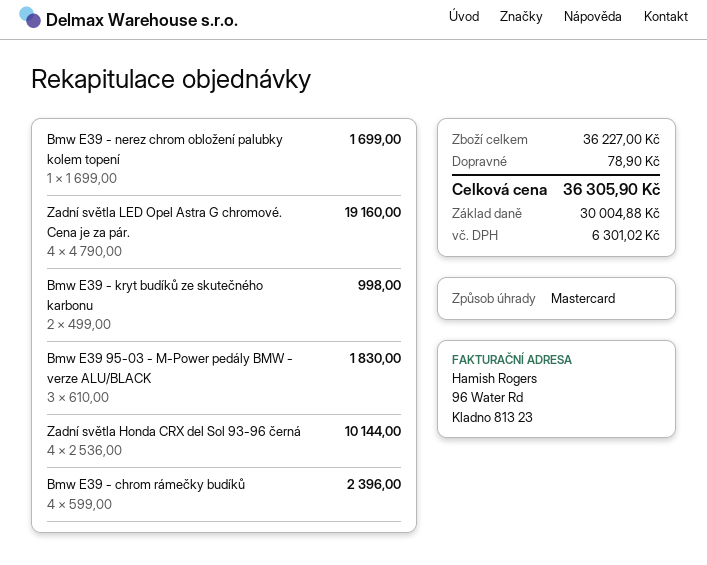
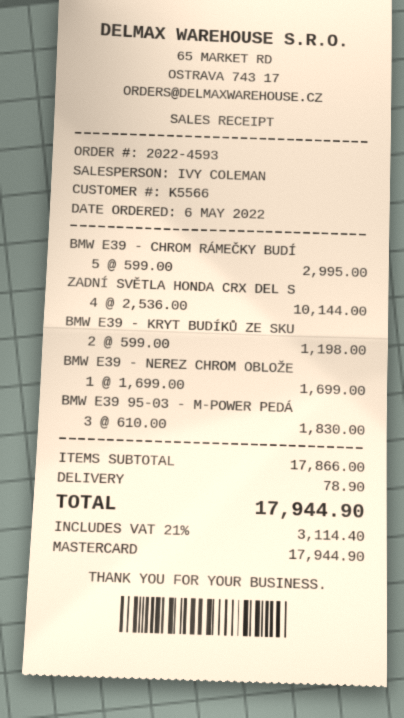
Zadní světla LED Opel Astra G chromové. Cena je za pár.: 4 x 4790.00 = 19160.00 -> none
Bmw E39 - kryt budíků ze skutečného karbonu: 2 x 499.00 = 998.00 -> 2 x 599.00 = 1198.00
Bmw E39 - chrom rámečky budíků: 4 x 599.00 = 2396.00 -> 5 x 599.00 = 2995.00
subtotal: 36227.00 -> 17866.00
tax: 6301.02 -> 3114.40
total: 36305.90 -> 17944.90

